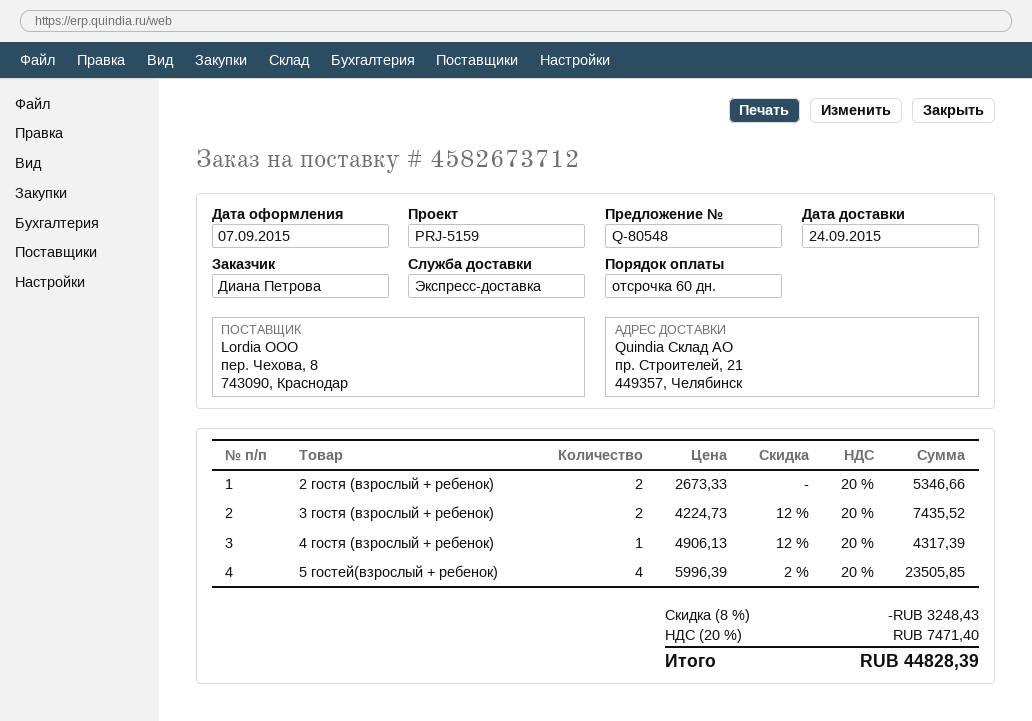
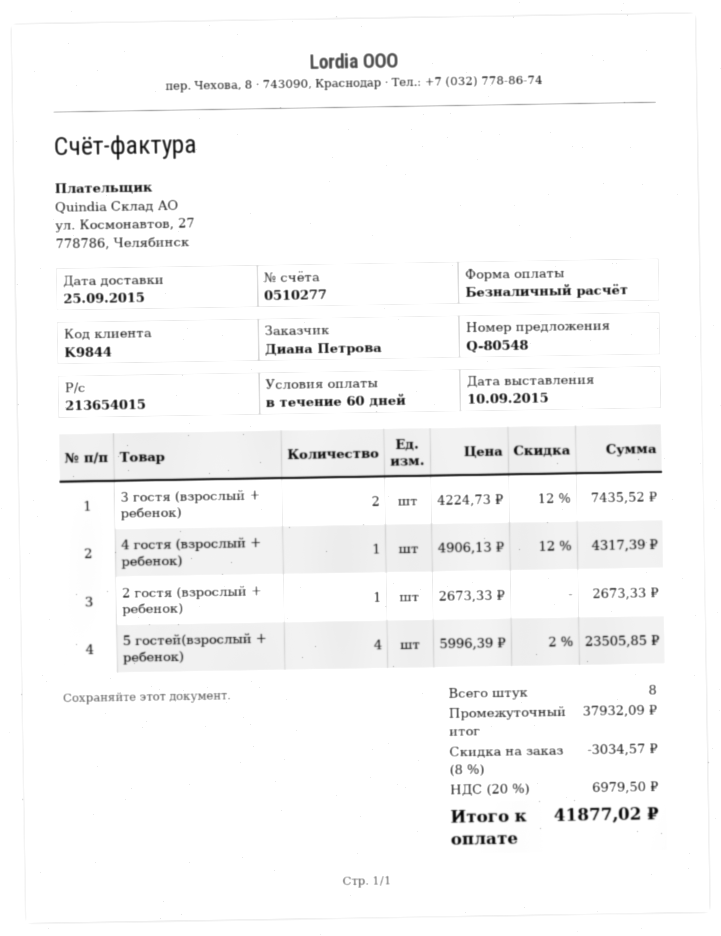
delivery date: 2015-09-24 -> 2015-09-25
2 гостя (взрослый + ребенок): 2 x 2673.33 = 5346.66 -> 1 x 2673.33 = 2673.33
discount: 8% = 3248.43 -> 8% = 3034.57
tax: 20% = 7471.40 -> 20% = 6979.50
total: 44828.39 -> 41877.02

